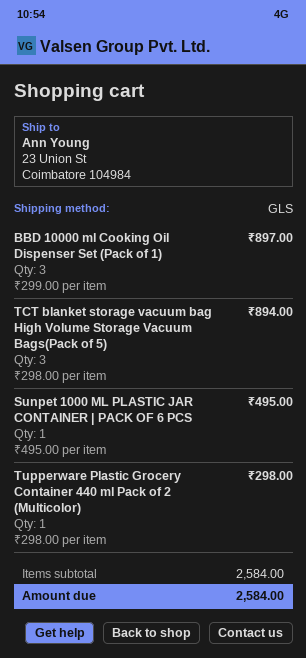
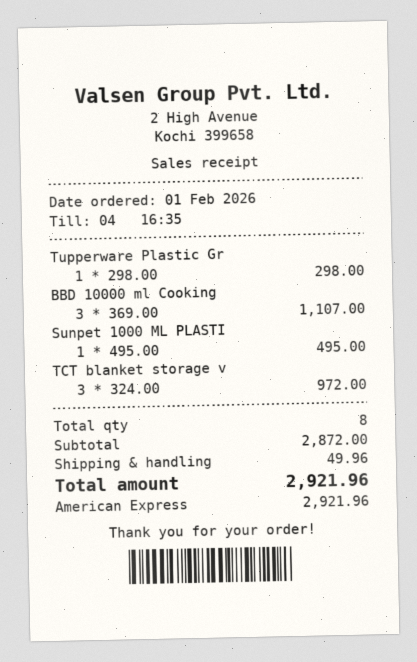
BBD 10000 ml Cooking Oil Dispenser Set (Pack of 1): 3 x 299.00 = 897.00 -> 3 x 369.00 = 1107.00
TCT blanket storage vacuum bag High Volume Storage Vacuum Bags(Pack of 5): 3 x 298.00 = 894.00 -> 3 x 324.00 = 972.00
subtotal: 2584.00 -> 2872.00
shipping: none -> 49.96
total: 2584.00 -> 2921.96

